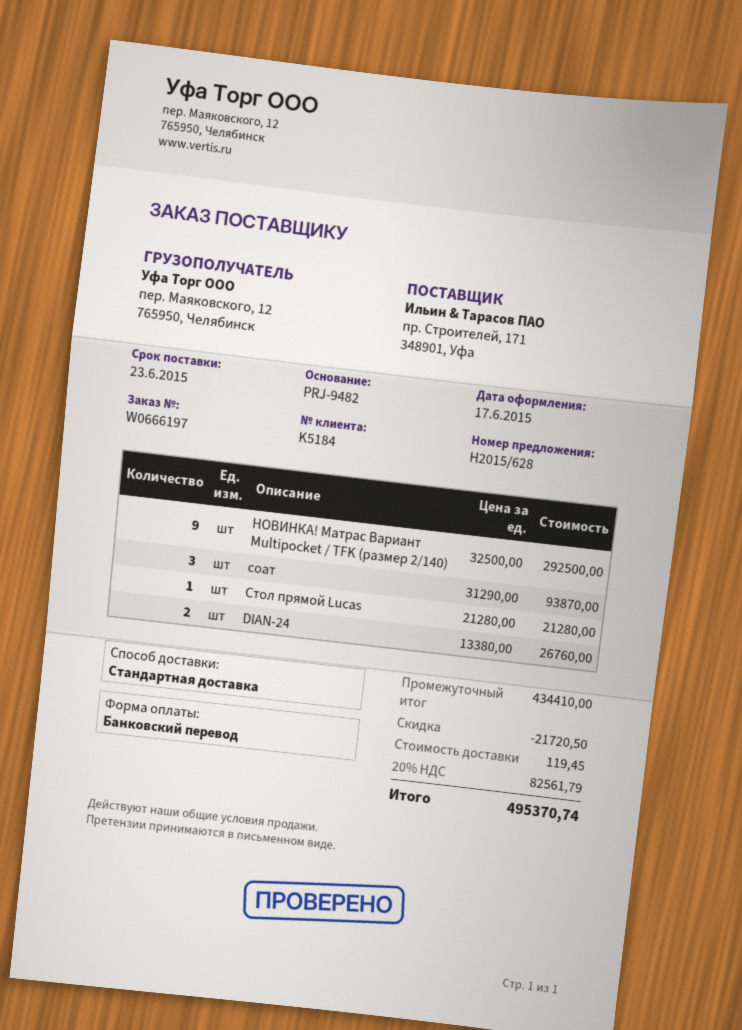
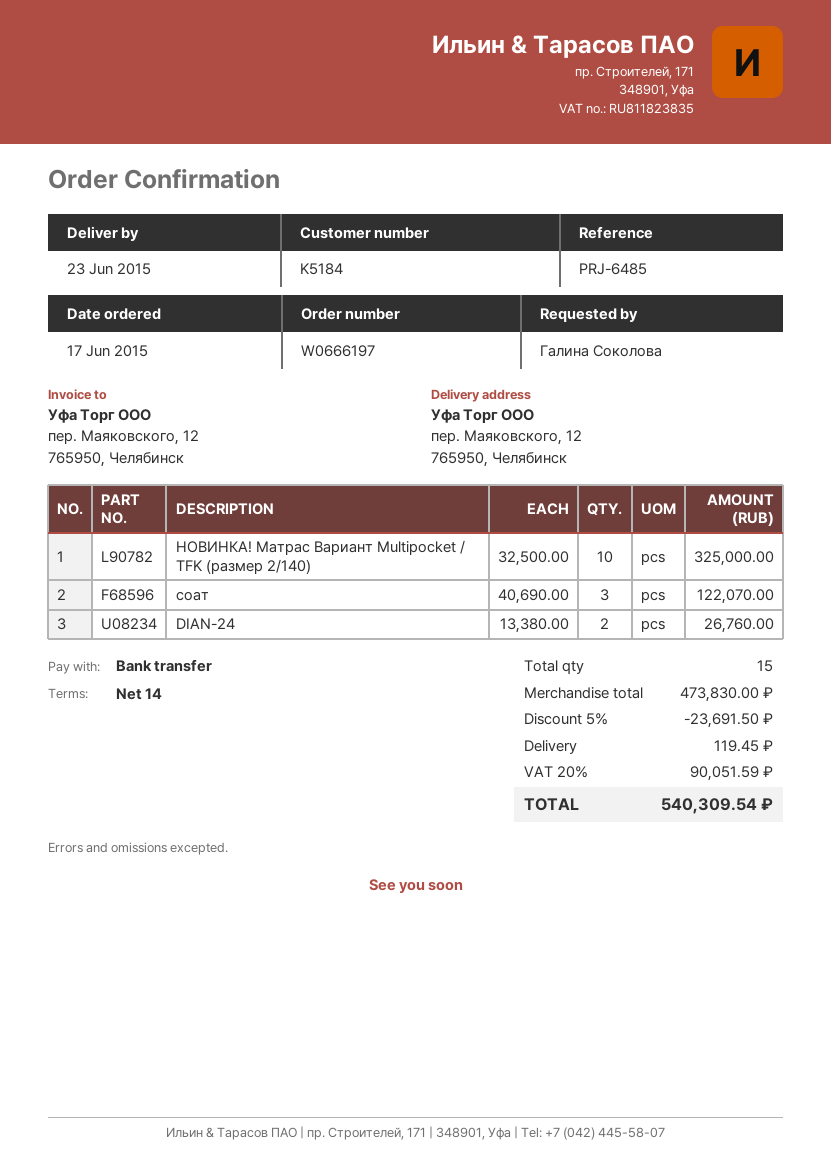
reference: PRJ-9482 -> PRJ-6485
НОВИНКА! Матрас Вариант Multipocket / TFK (размер 2/140): 9 x 32500.00 = 292500.00 -> 10 x 32500.00 = 325000.00
соат: 3 x 31290.00 = 93870.00 -> 3 x 40690.00 = 122070.00
Стол прямой Lucas: 1 x 21280.00 = 21280.00 -> none
subtotal: 434410.00 -> 473830.00
discount: 21720.50 -> 23691.50
tax: 20% = 82561.79 -> 20% = 90051.59
total: 495370.74 -> 540309.54

